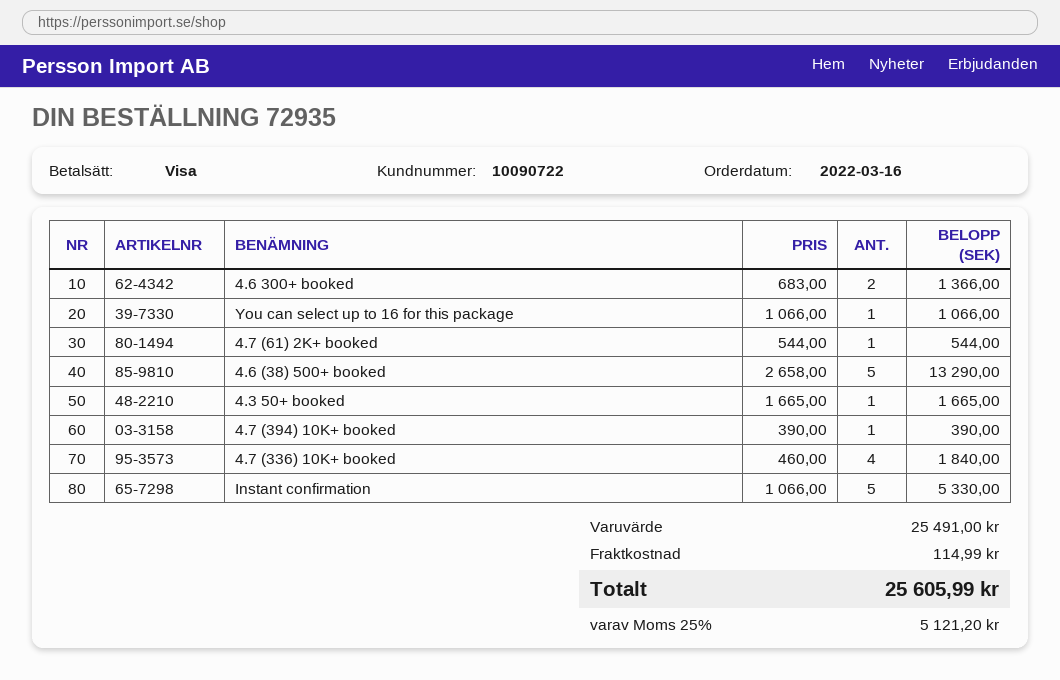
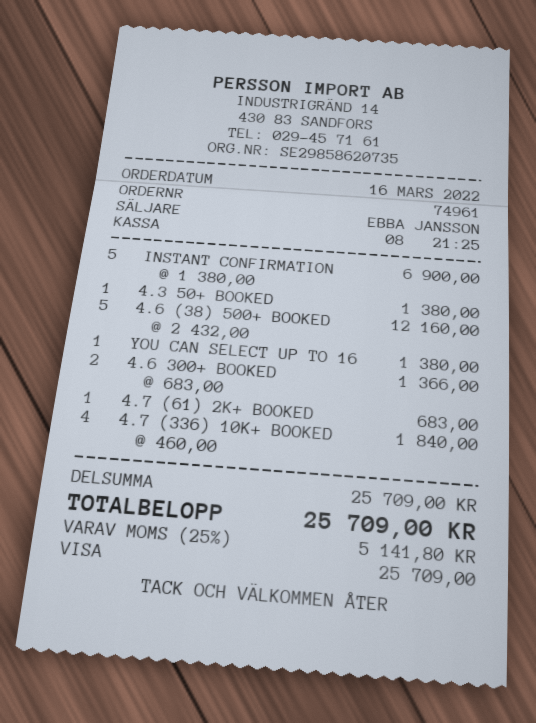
order number: 72935 -> 74961
You can select up to 16 for this package: 1 x 1066.00 = 1066.00 -> 1 x 1380.00 = 1380.00
4.7 (61) 2K+ booked: 1 x 544.00 = 544.00 -> 1 x 683.00 = 683.00
4.6 (38) 500+ booked: 5 x 2658.00 = 13290.00 -> 5 x 2432.00 = 12160.00
4.3 50+ booked: 1 x 1665.00 = 1665.00 -> 1 x 1380.00 = 1380.00
4.7 (394) 10K+ booked: 1 x 390.00 = 390.00 -> none
Instant confirmation: 5 x 1066.00 = 5330.00 -> 5 x 1380.00 = 6900.00
subtotal: 25491.00 -> 25709.00
shipping: 114.99 -> none
tax: 25% = 5121.20 -> 25% = 5141.80
total: 25605.99 -> 25709.00

